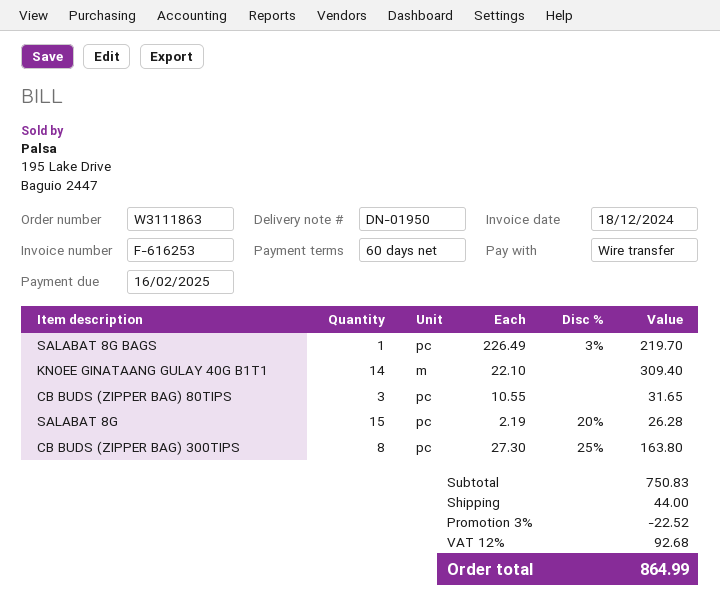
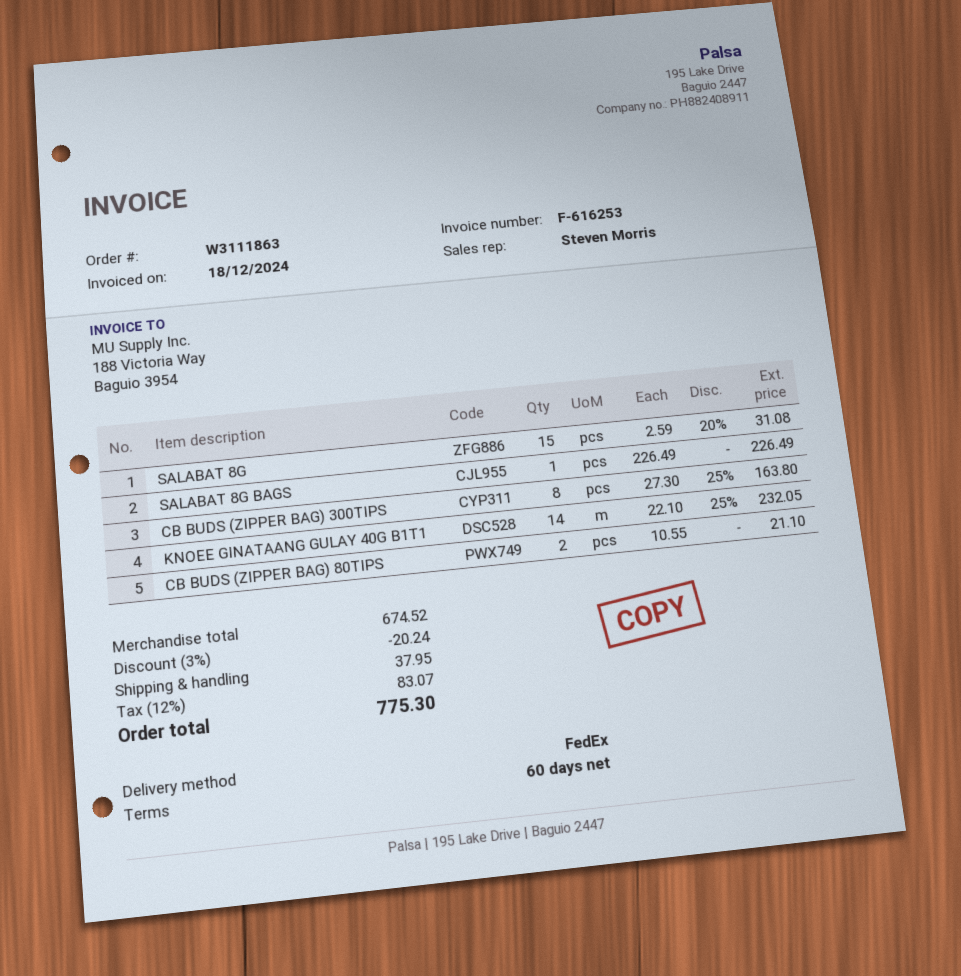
SALABAT 8G BAGS: 1 x 226.49 - 3% = 219.70 -> 1 x 226.49 = 226.49
KNOEE GINATAANG GULAY 40G B1T1: 14 x 22.10 = 309.40 -> 14 x 22.10 - 25% = 232.05
CB BUDS (ZIPPER BAG) 80TIPS: 3 x 10.55 = 31.65 -> 2 x 10.55 = 21.10
SALABAT 8G: 15 x 2.19 - 20% = 26.28 -> 15 x 2.59 - 20% = 31.08
subtotal: 750.83 -> 674.52
discount: 3% = 22.52 -> 3% = 20.24
shipping: 44.00 -> 37.95
tax: 12% = 92.68 -> 12% = 83.07
total: 864.99 -> 775.30

